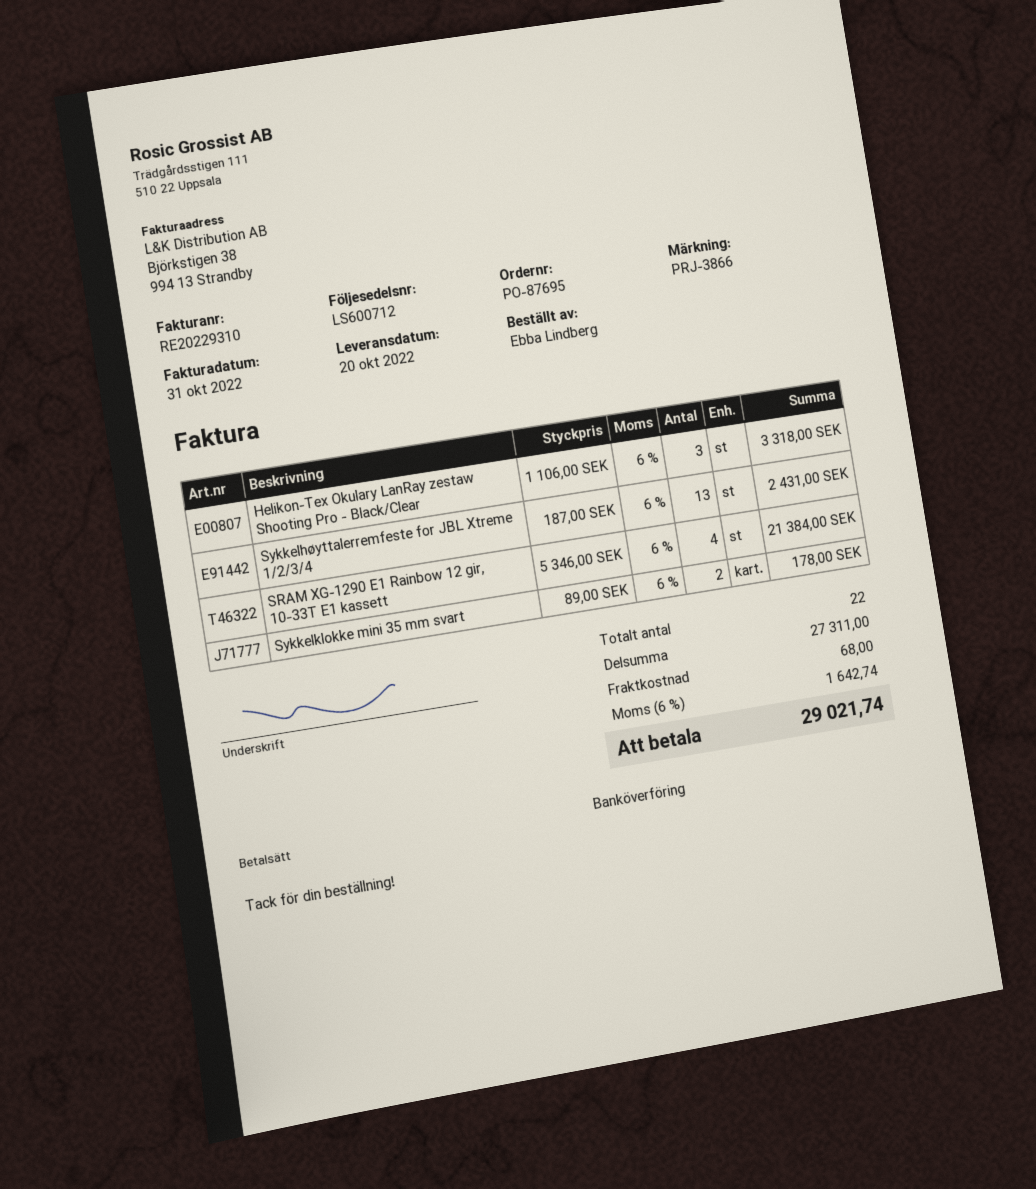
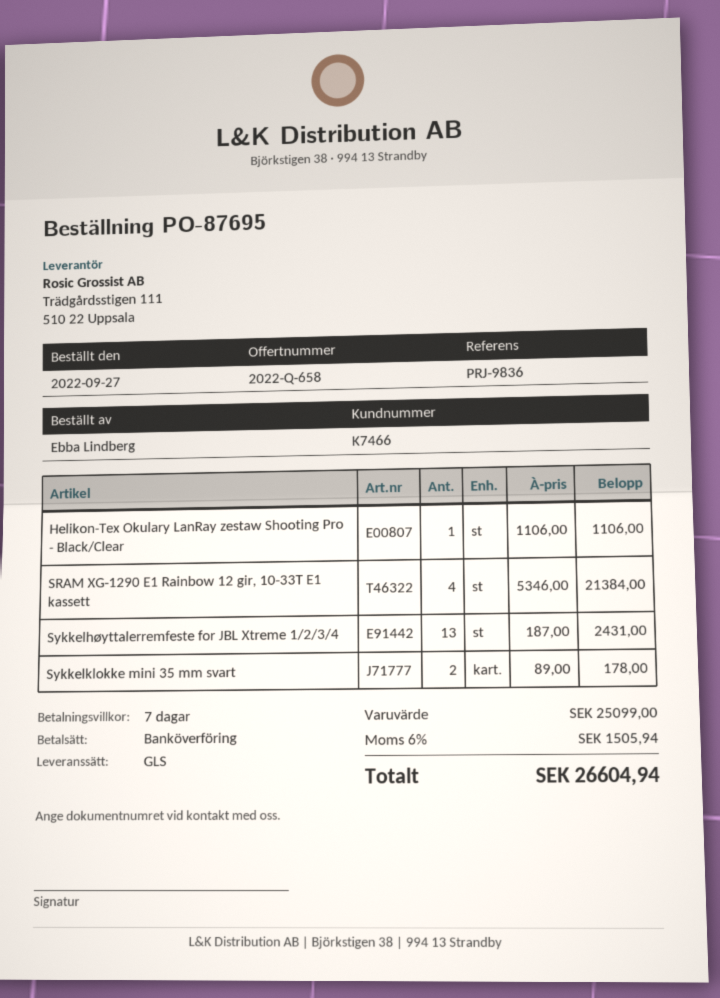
reference: PRJ-3866 -> PRJ-9836
Helikon-Tex Okulary LanRay zestaw Shooting Pro - Black/Clear: 3 x 1106.00 = 3318.00 -> 1 x 1106.00 = 1106.00
subtotal: 27311.00 -> 25099.00
shipping: 68.00 -> none
tax: 6% = 1642.74 -> 6% = 1505.94
total: 29021.74 -> 26604.94

